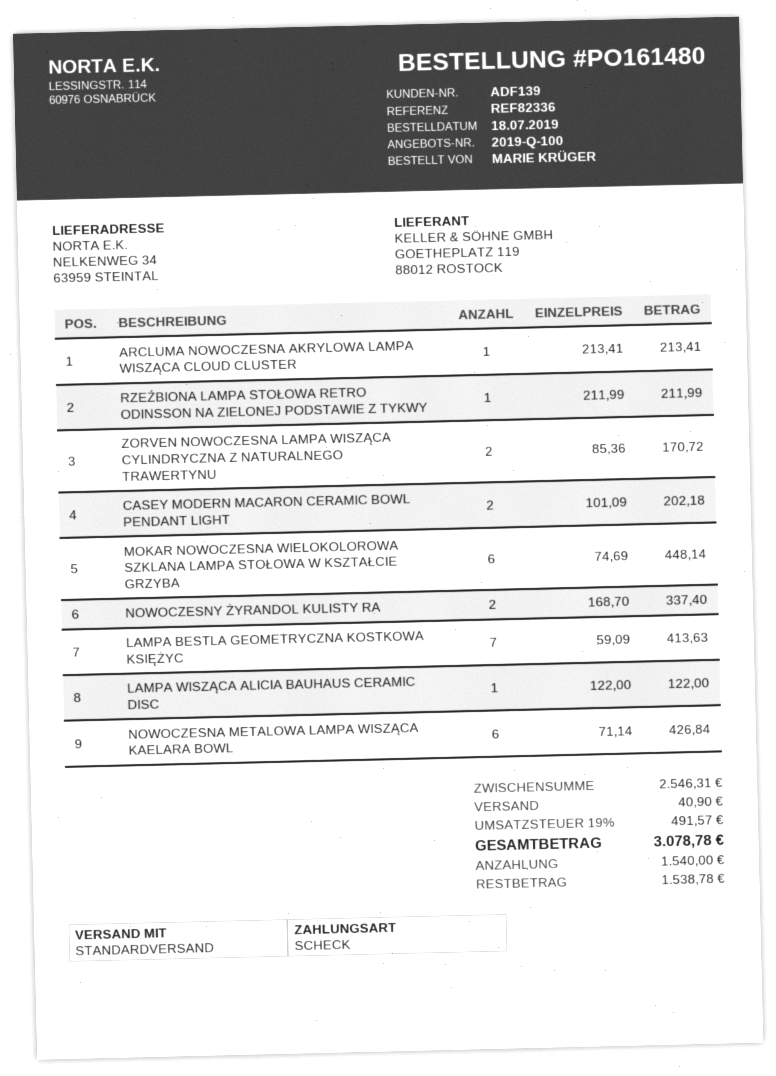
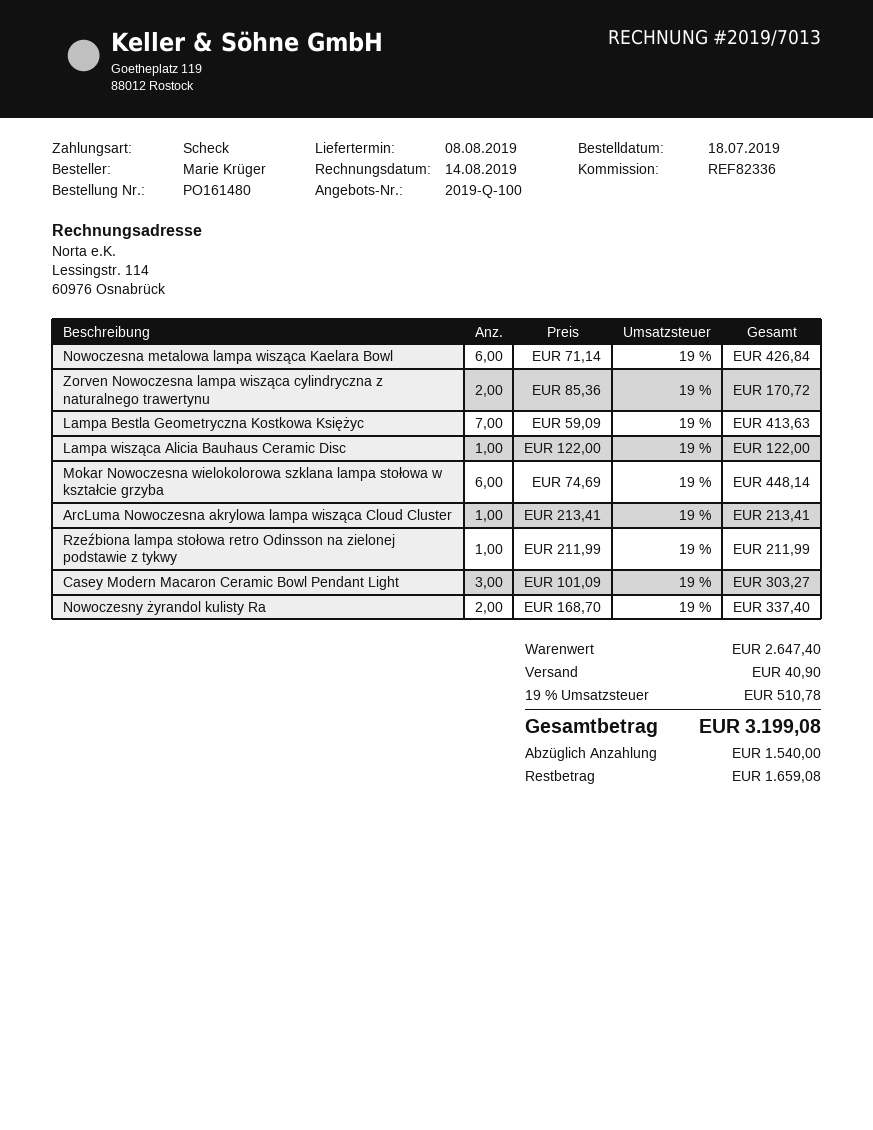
CASEY MODERN MACARON CERAMIC BOWL PENDANT LIGHT: 2 x 101.09 = 202.18 -> 3 x 101.09 = 303.27
subtotal: 2546.31 -> 2647.40
tax: 19% = 491.57 -> 19% = 510.78
total: 3078.78 -> 3199.08
balance: 1538.78 -> 1659.08

